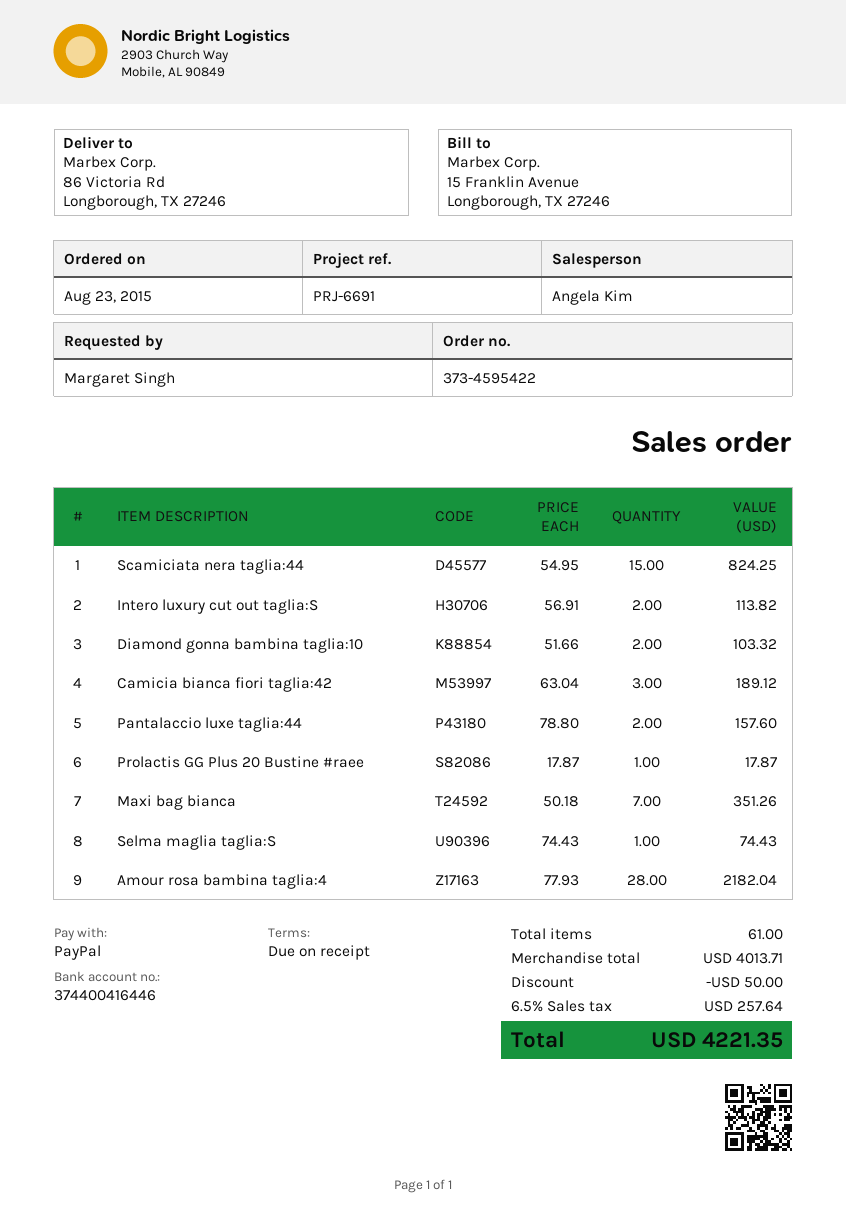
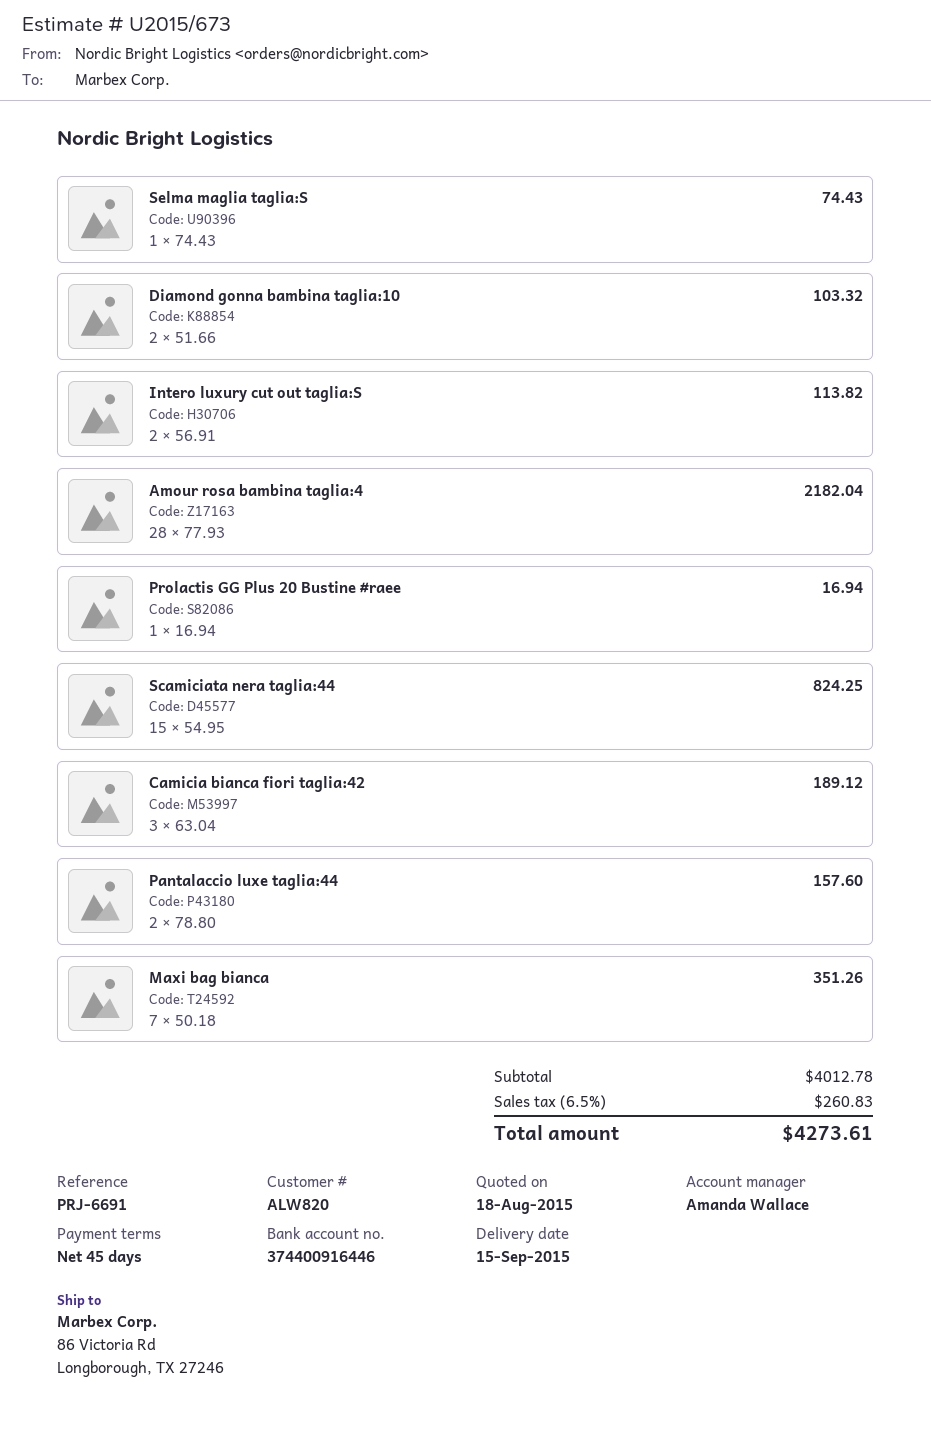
payment terms: on receipt -> 45 days
sales rep: Angela Kim -> Amanda Wallace
bank account: 374400416446 -> 374400916446
Prolactis GG Plus 20 Bustine #raee: 1 x 17.87 = 17.87 -> 1 x 16.94 = 16.94
subtotal: 4013.71 -> 4012.78
discount: 50.00 -> none
tax: 6.5% = 257.64 -> 6.5% = 260.83
total: 4221.35 -> 4273.61

